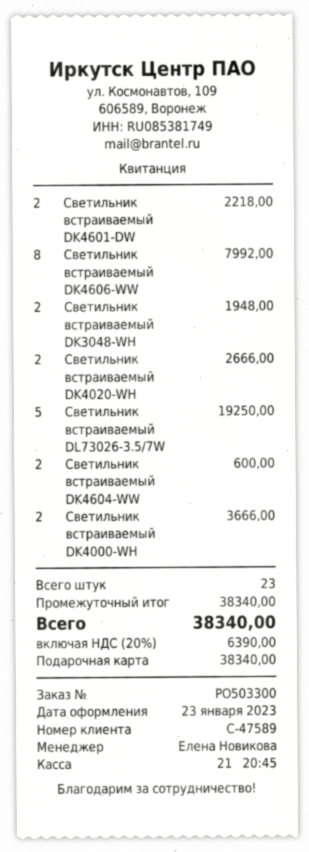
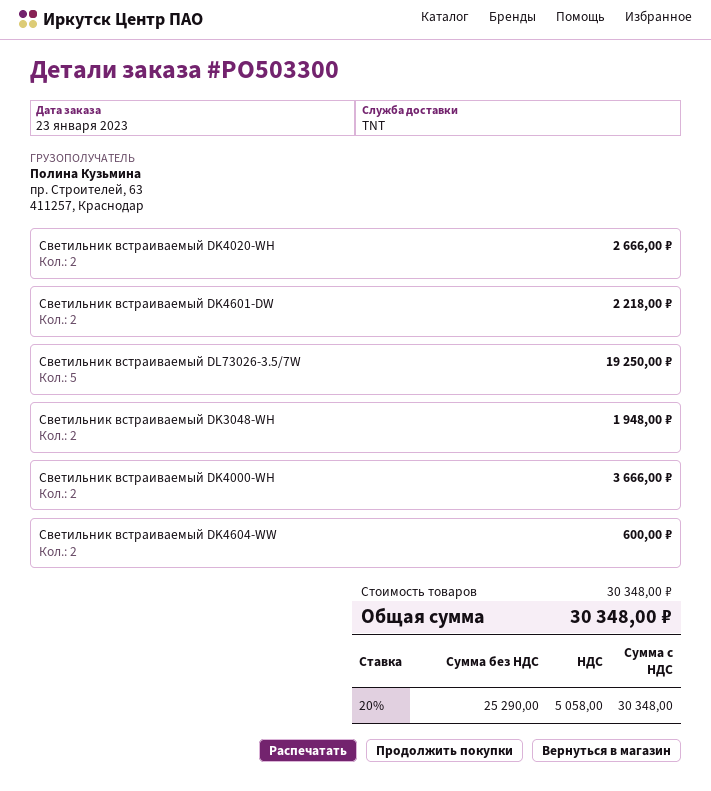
Светильник встраиваемый DK4606-WW: 8 for 7992.00 -> none
subtotal: 38340.00 -> 30348.00
tax: 20% = 6390.00 -> 20% = 5058.00
total: 38340.00 -> 30348.00

